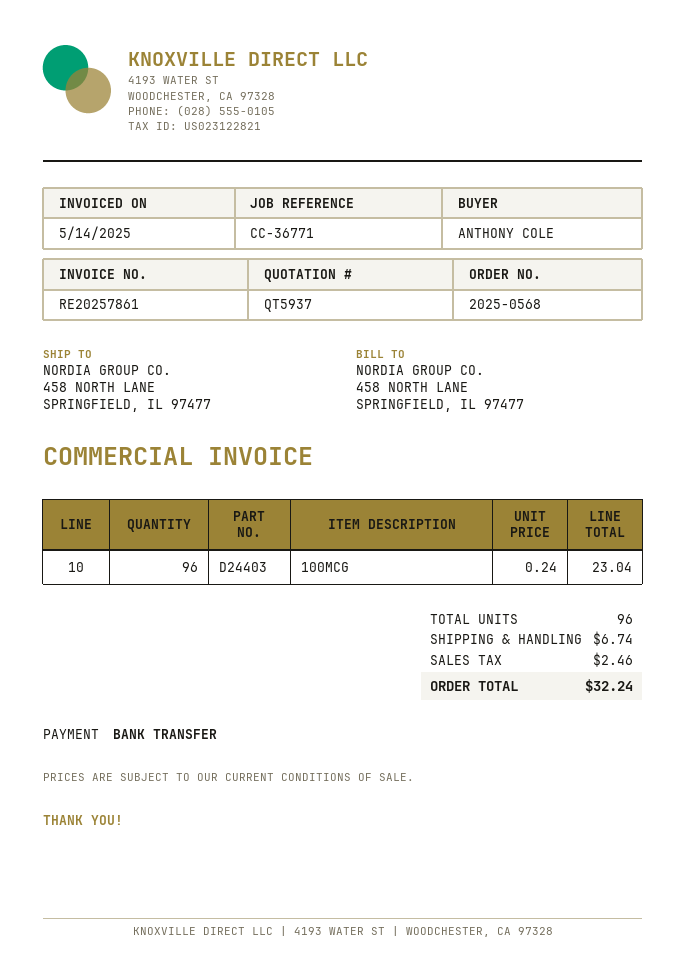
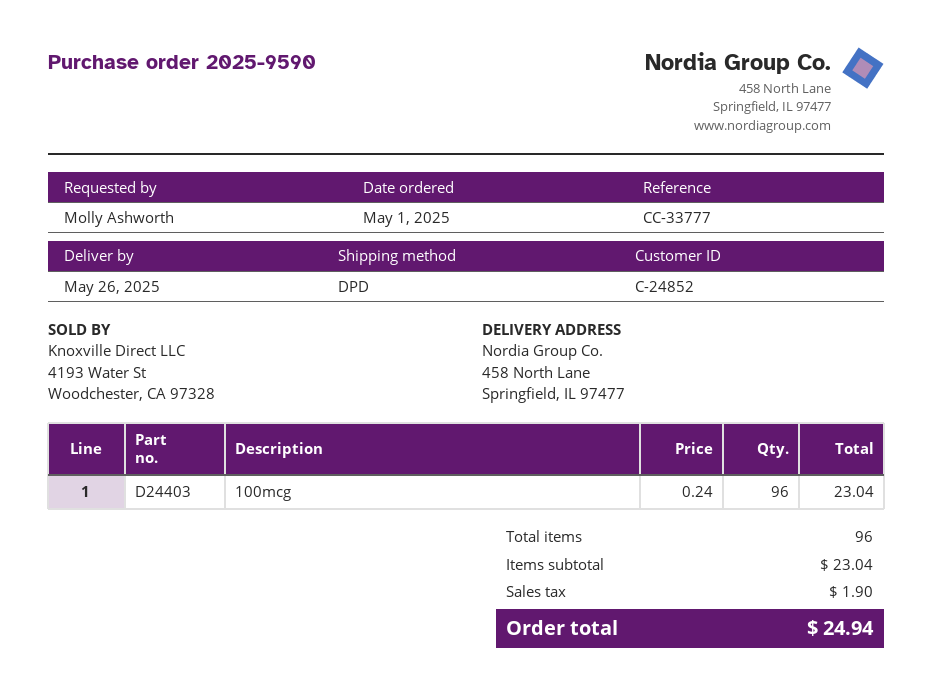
order number: 2025-0568 -> 2025-9590
reference: CC-36771 -> CC-33777
ordered by: ANTHONY COLE -> Molly Ashworth
shipping: 6.74 -> none
tax: 2.46 -> 1.90
total: 32.24 -> 24.94

